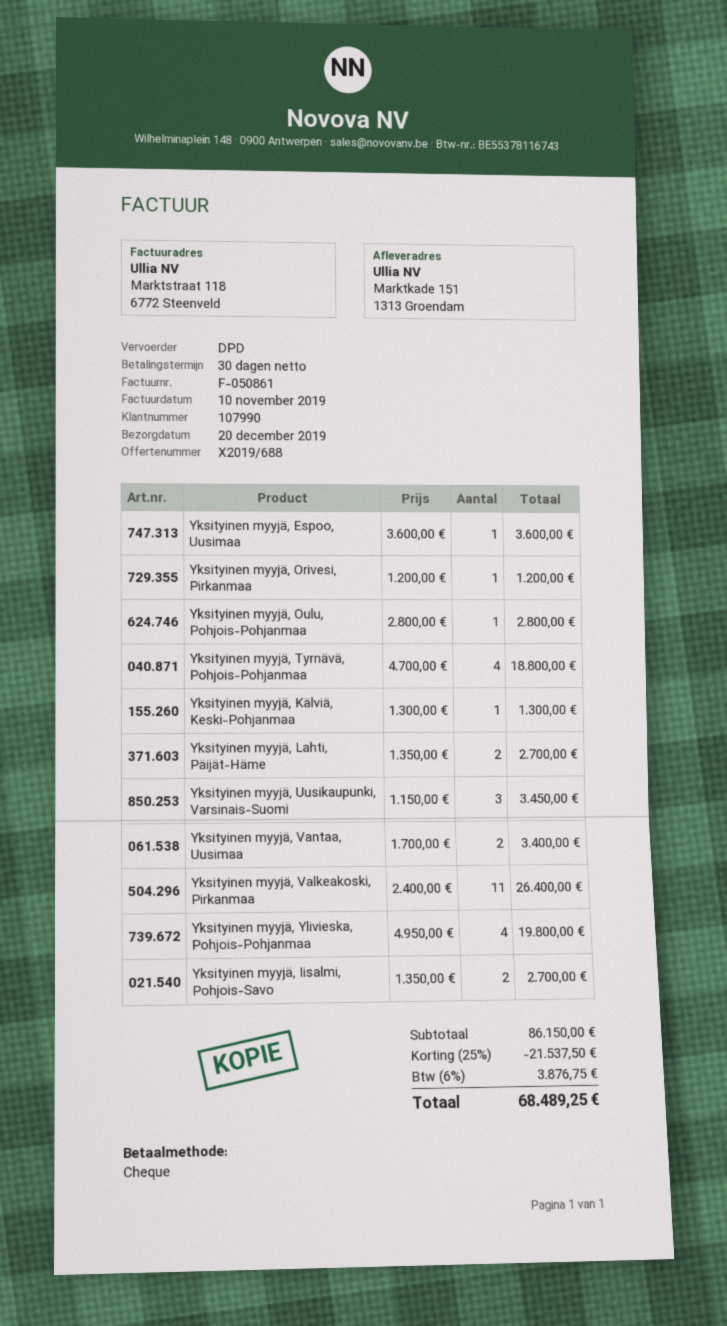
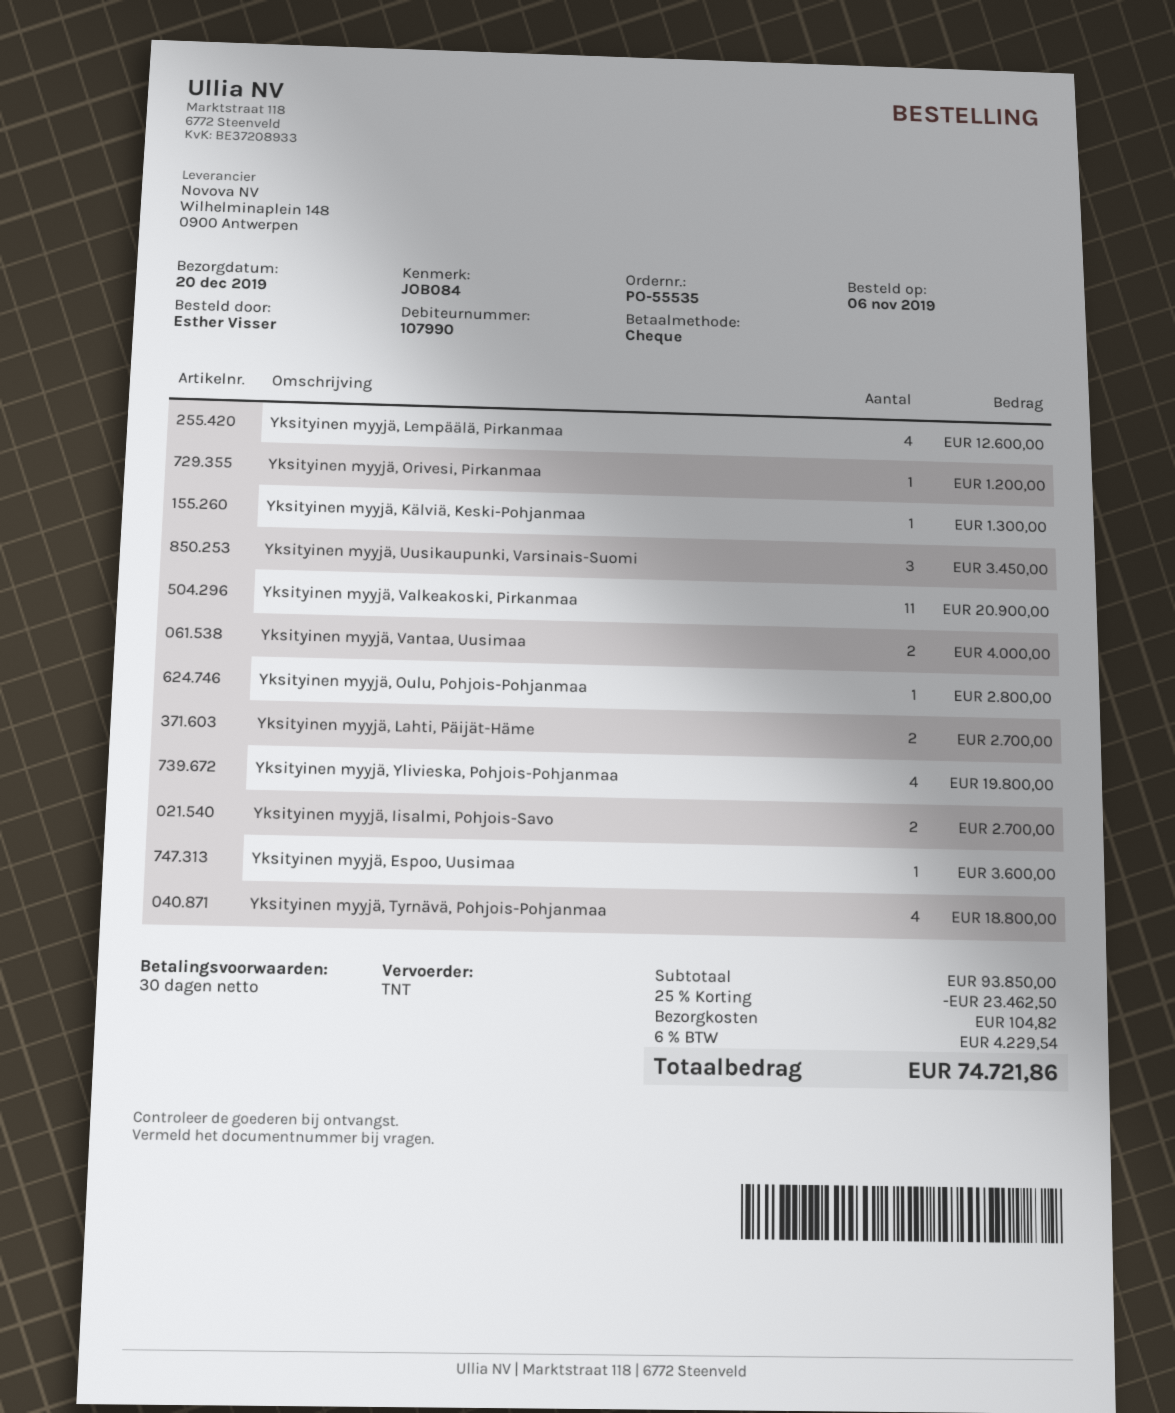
shipping method: DPD -> TNT
Yksityinen myyjä, Vantaa, Uusimaa: 2 for 3400.00 -> 2 for 4000.00
Yksityinen myyjä, Valkeakoski, Pirkanmaa: 11 for 26400.00 -> 11 for 20900.00
Yksityinen myyjä, Lempäälä, Pirkanmaa: none -> 4 for 12600.00
subtotal: 86150.00 -> 93850.00
discount: 25% = 21537.50 -> 25% = 23462.50
shipping: none -> 104.82
tax: 6% = 3876.75 -> 6% = 4229.54
total: 68489.25 -> 74721.86

